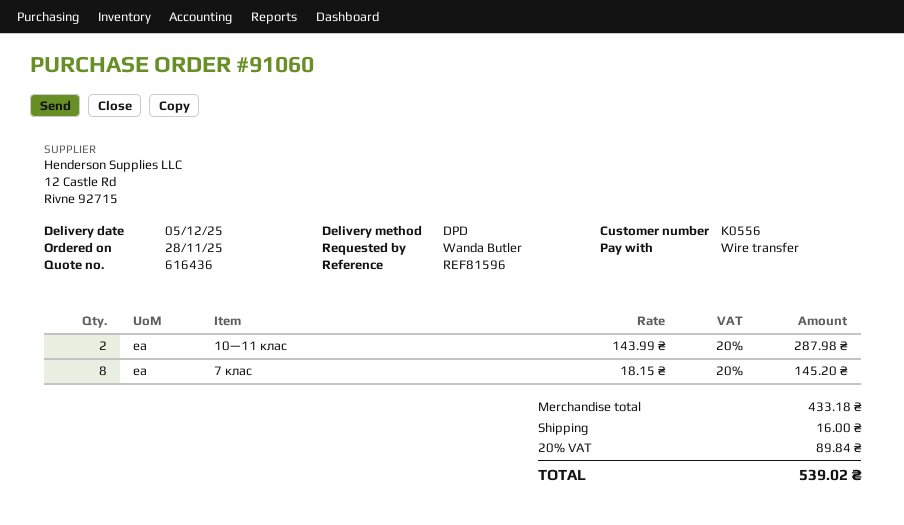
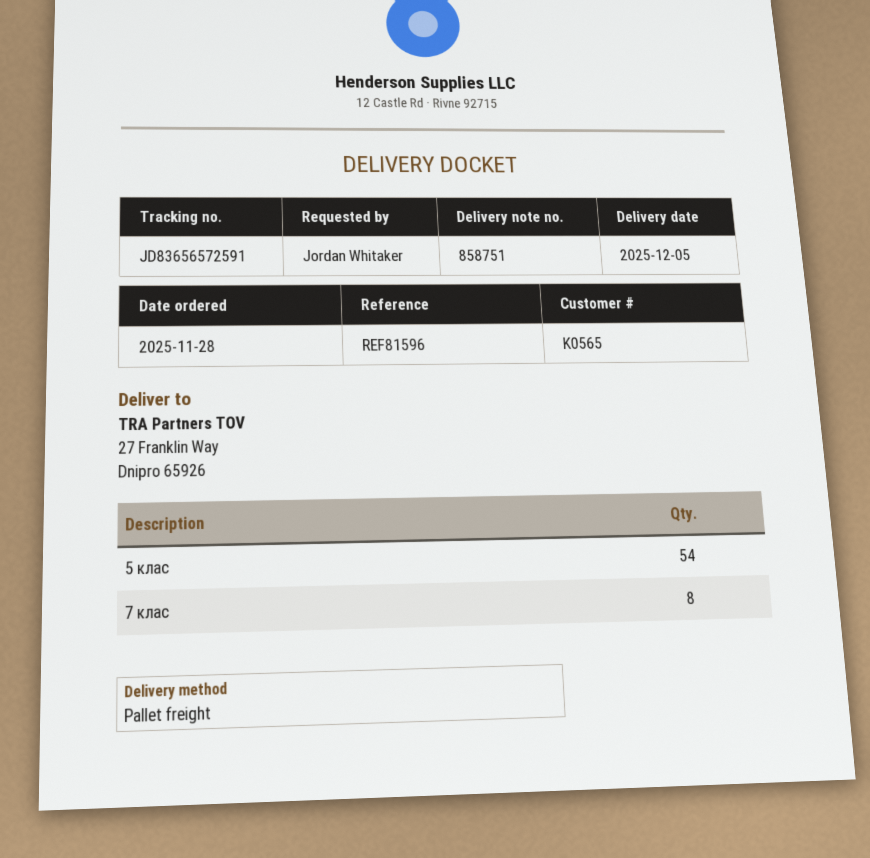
customer number: K0556 -> K0565
ordered by: Wanda Butler -> Jordan Whitaker
shipping method: DPD -> pallet freight
10—11 клас: 2 -> none
5 клас: none -> 54

